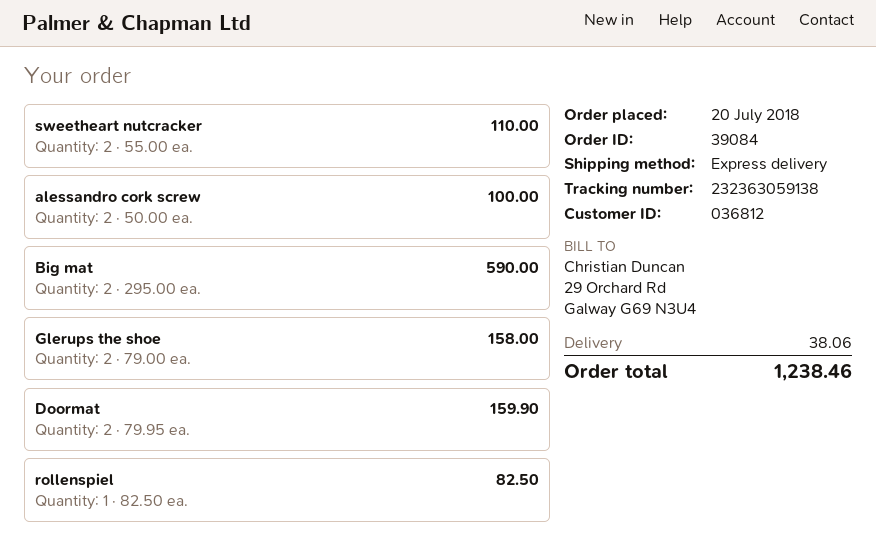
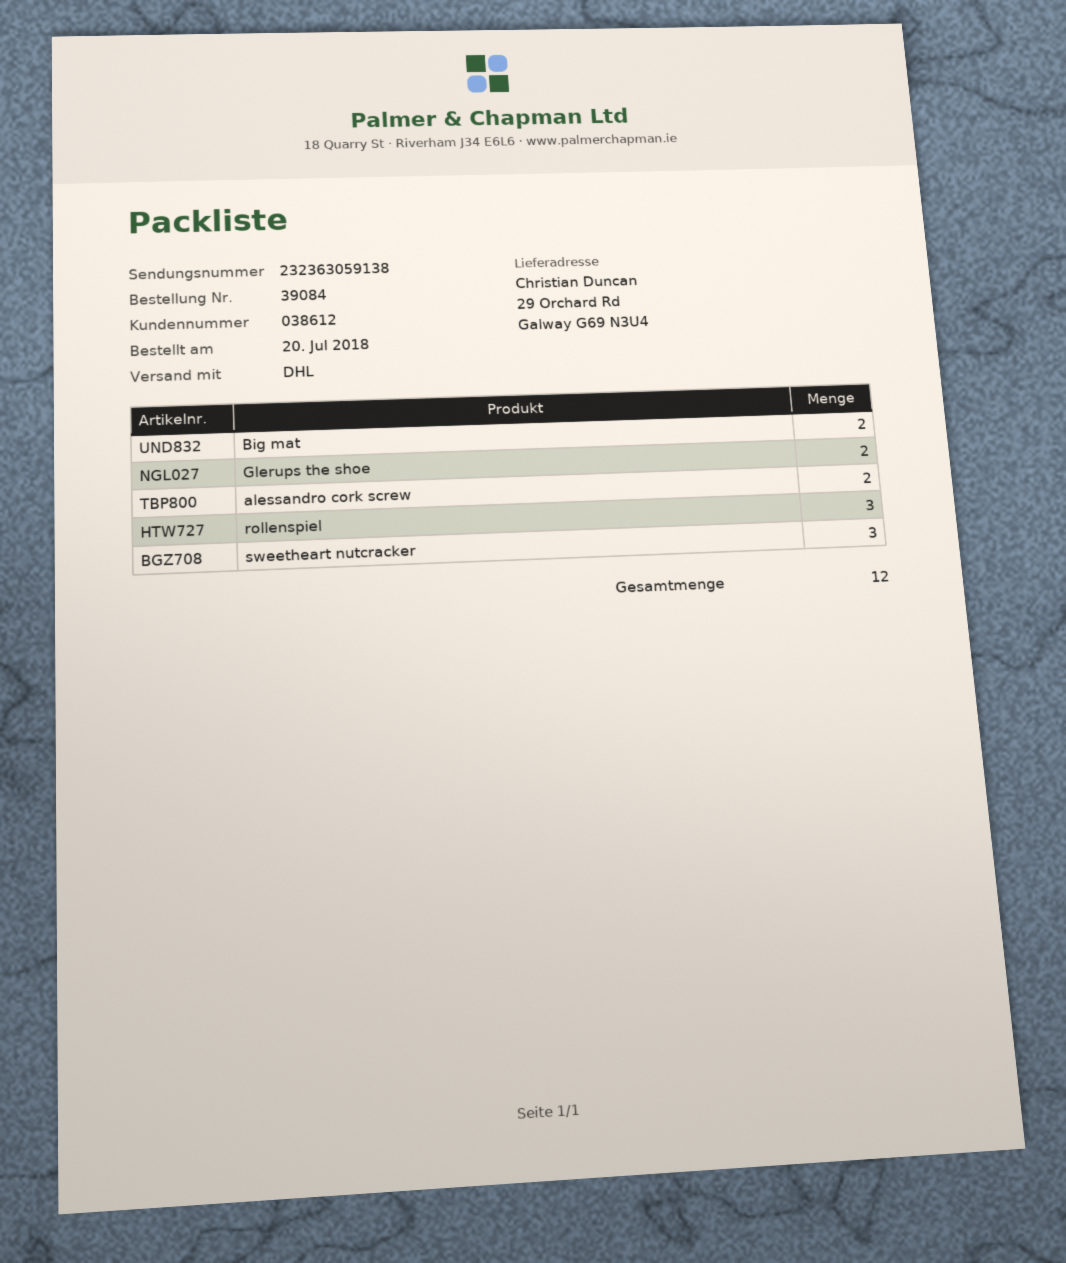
customer number: 036812 -> 038612
shipping method: express -> DHL
sweetheart nutcracker: 2 -> 3
Doormat: 2 -> none
rollenspiel: 1 -> 3

